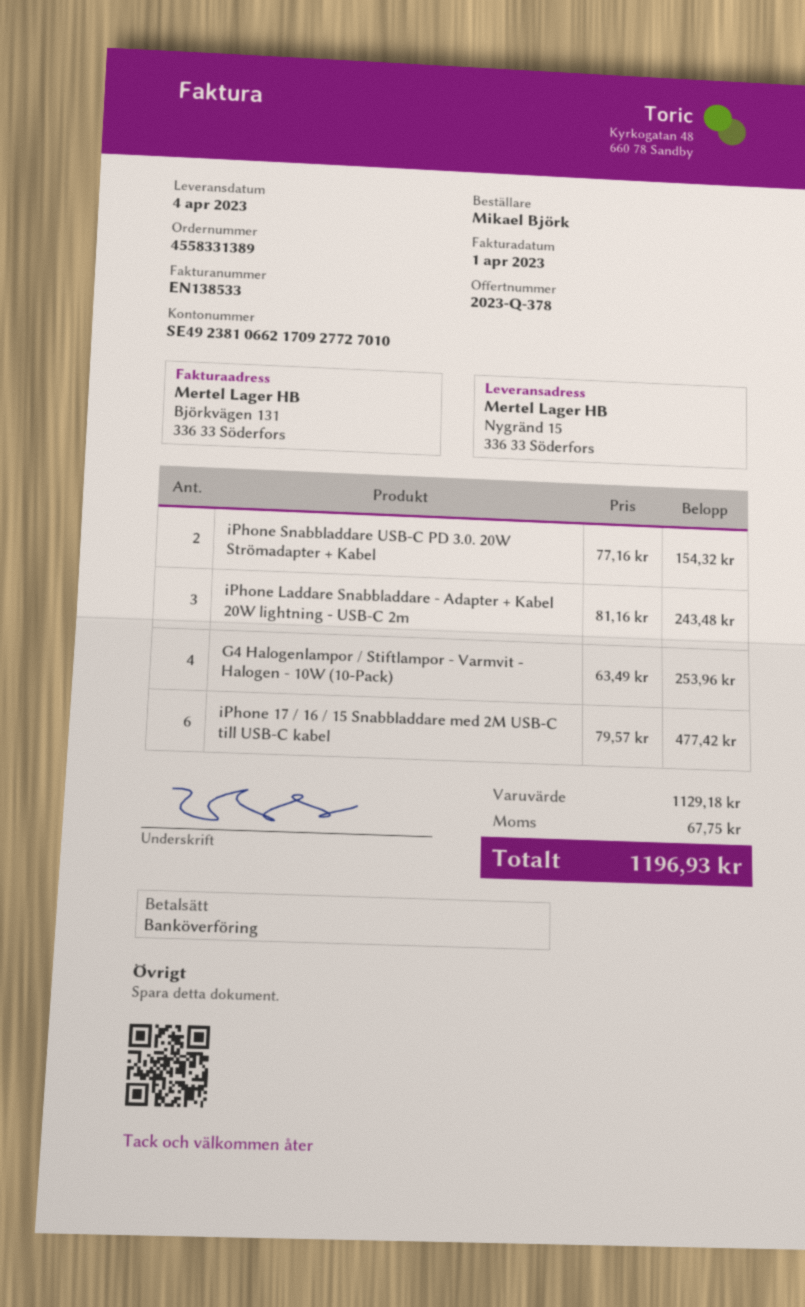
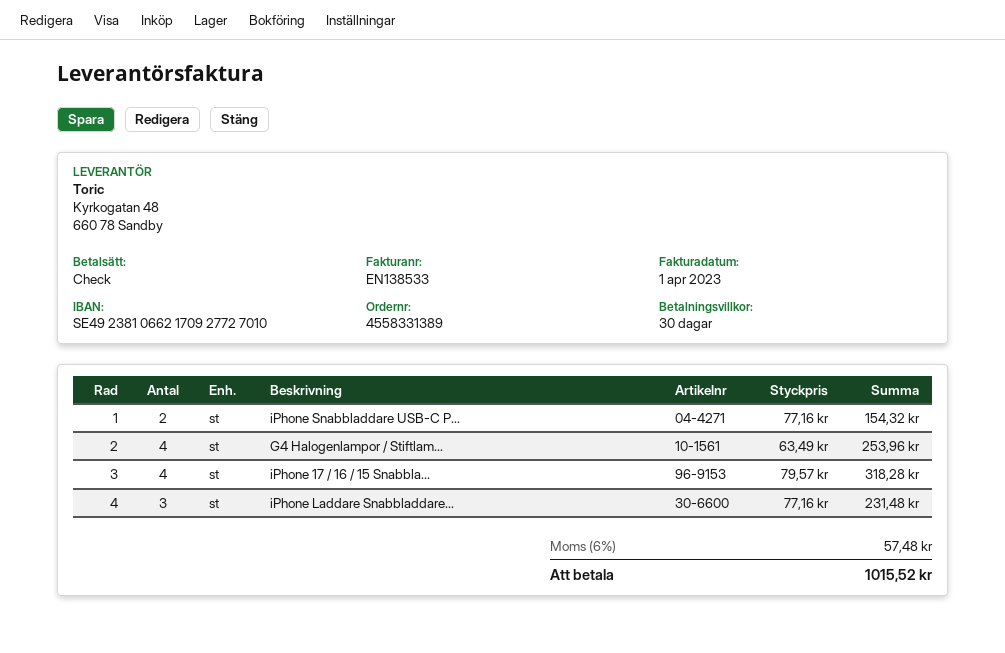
payment method: bank transfer -> cheque
iPhone Laddare Snabbladdare - Adapter + Kabel 20W lightning - USB-C 2m: 3 x 81.16 = 243.48 -> 3 x 77.16 = 231.48
iPhone 17 / 16 / 15 Snabbladdare med 2M USB-C till USB-C kabel: 6 x 79.57 = 477.42 -> 4 x 79.57 = 318.28
tax: 67.75 -> 57.48
total: 1196.93 -> 1015.52

